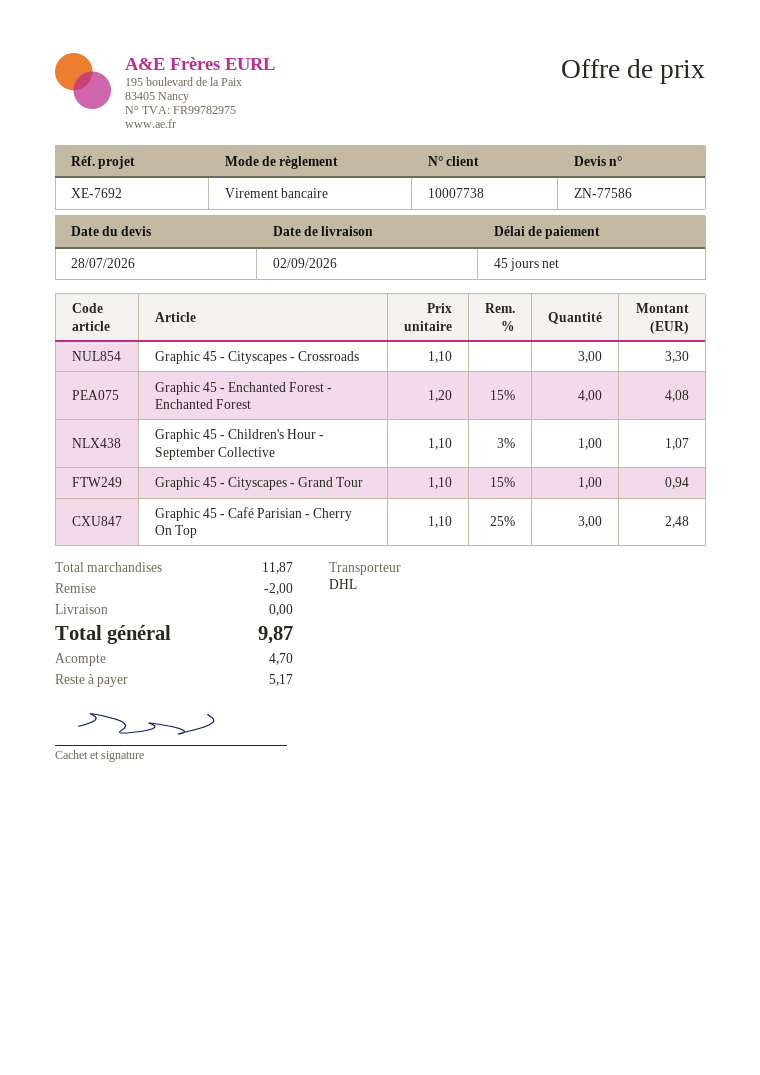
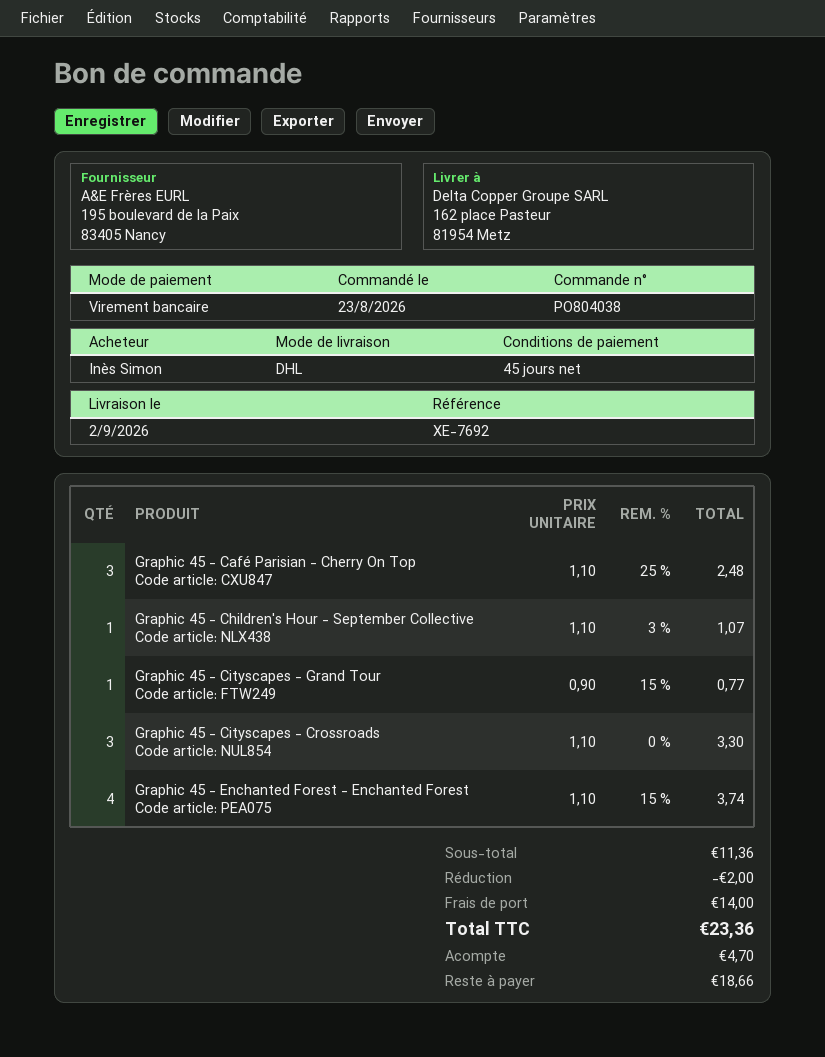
Graphic 45 - Enchanted Forest - Enchanted Forest: 4 x 1.20 - 15% = 4.08 -> 4 x 1.10 - 15% = 3.74
Graphic 45 - Cityscapes - Grand Tour: 1 x 1.10 - 15% = 0.94 -> 1 x 0.90 - 15% = 0.77
subtotal: 11.87 -> 11.36
shipping: 0.00 -> 14.00
total: 9.87 -> 23.36
balance: 5.17 -> 18.66

